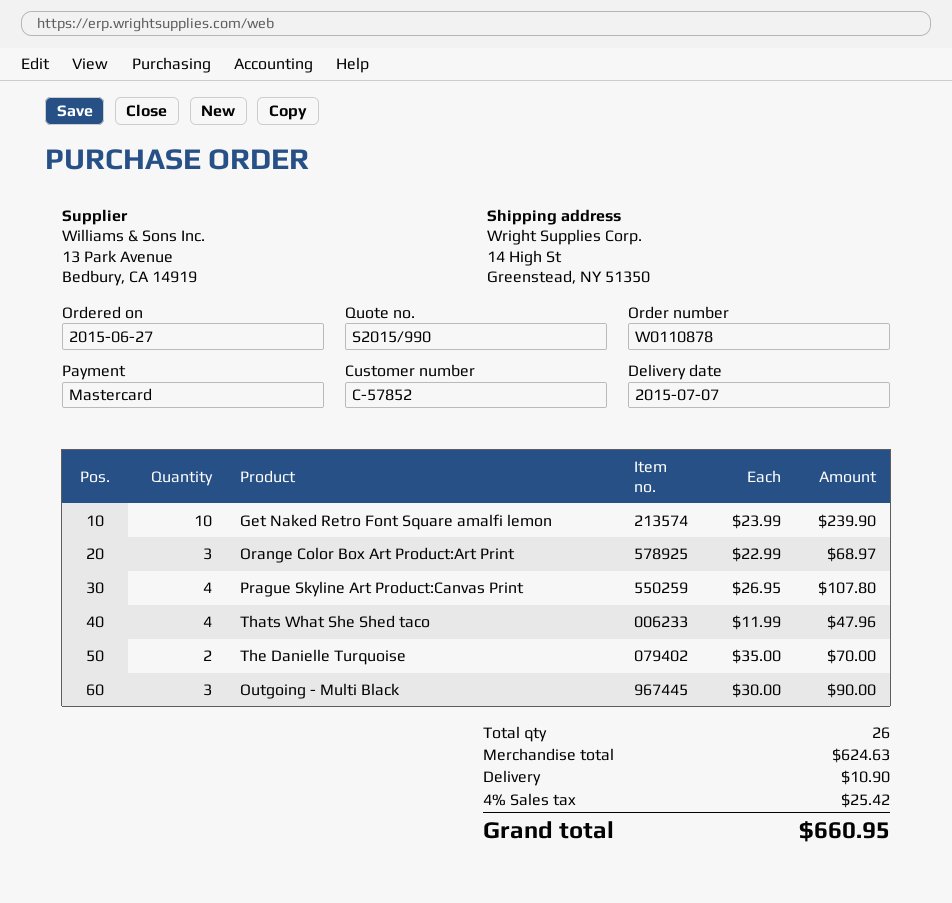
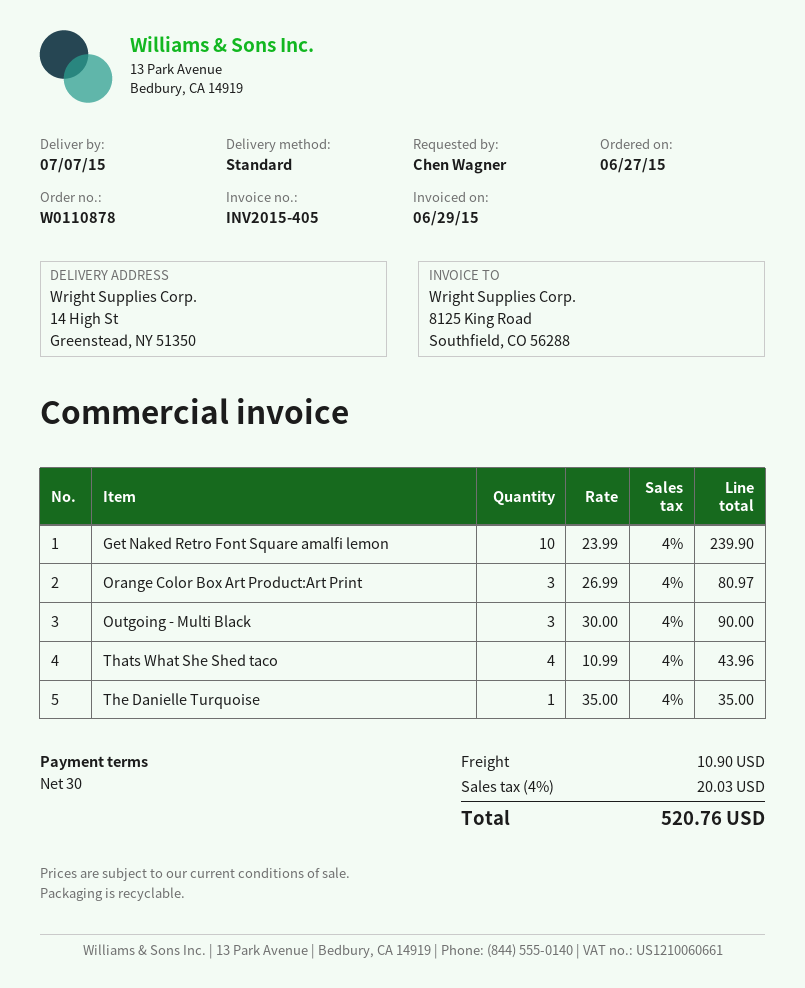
Orange Color Box Art Product:Art Print: 3 x 22.99 = 68.97 -> 3 x 26.99 = 80.97
Prague Skyline Art Product:Canvas Print: 4 x 26.95 = 107.80 -> none
Thats What She Shed taco: 4 x 11.99 = 47.96 -> 4 x 10.99 = 43.96
The Danielle Turquoise: 2 x 35.00 = 70.00 -> 1 x 35.00 = 35.00
tax: 4% = 25.42 -> 4% = 20.03
total: 660.95 -> 520.76

